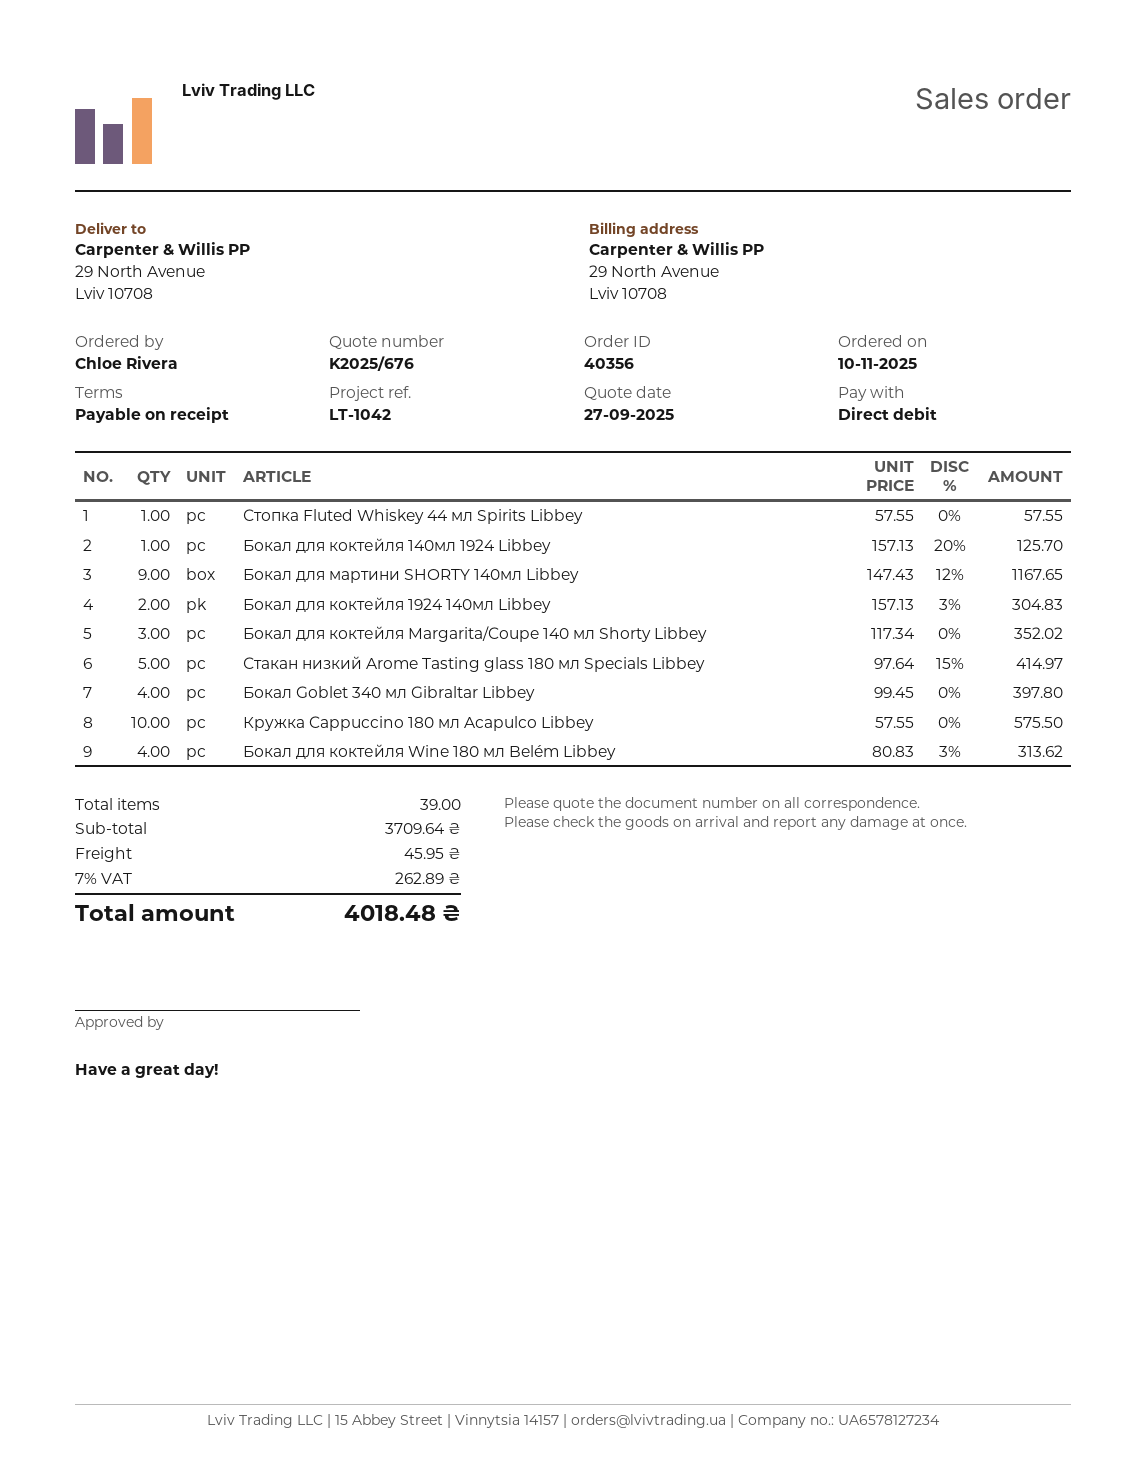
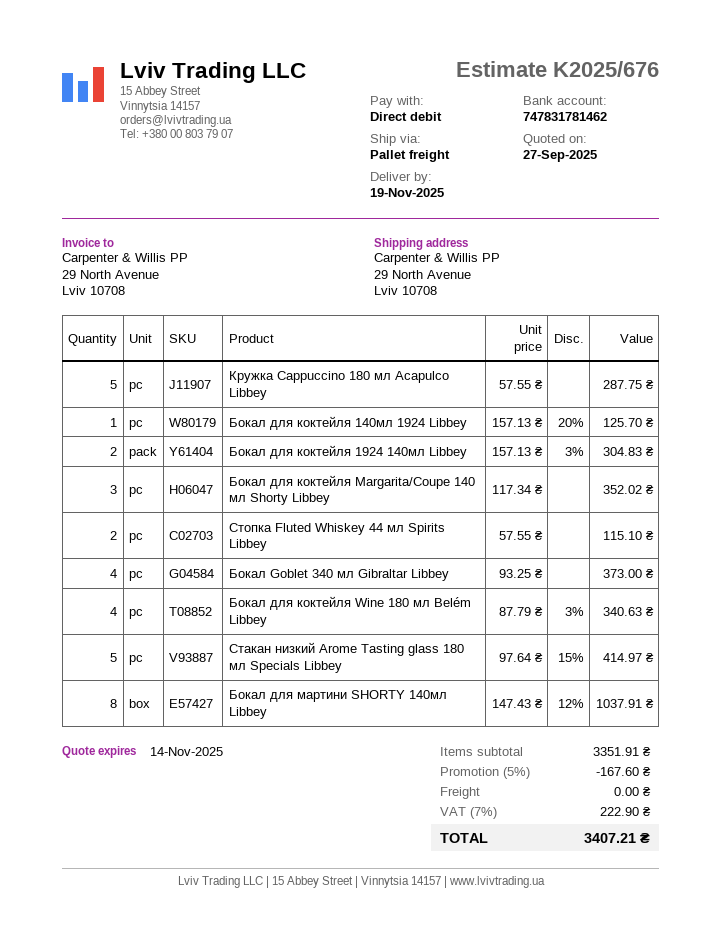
Стопка Fluted Whiskey 44 мл Spirits Libbey: 1 x 57.55 = 57.55 -> 2 x 57.55 = 115.10
Бокал для мартини SHORTY 140мл Libbey: 9 x 147.43 - 12% = 1167.65 -> 8 x 147.43 - 12% = 1037.91
Бокал Goblet 340 мл Gibraltar Libbey: 4 x 99.45 = 397.80 -> 4 x 93.25 = 373.00
Кружка Cappuccino 180 мл Acapulco Libbey: 10 x 57.55 = 575.50 -> 5 x 57.55 = 287.75
Бокал для коктейля Wine 180 мл Belém Libbey: 4 x 80.83 - 3% = 313.62 -> 4 x 87.79 - 3% = 340.63
subtotal: 3709.64 -> 3351.91
discount: none -> 5% = 167.60
shipping: 45.95 -> 0.00
tax: 7% = 262.89 -> 7% = 222.90
total: 4018.48 -> 3407.21

